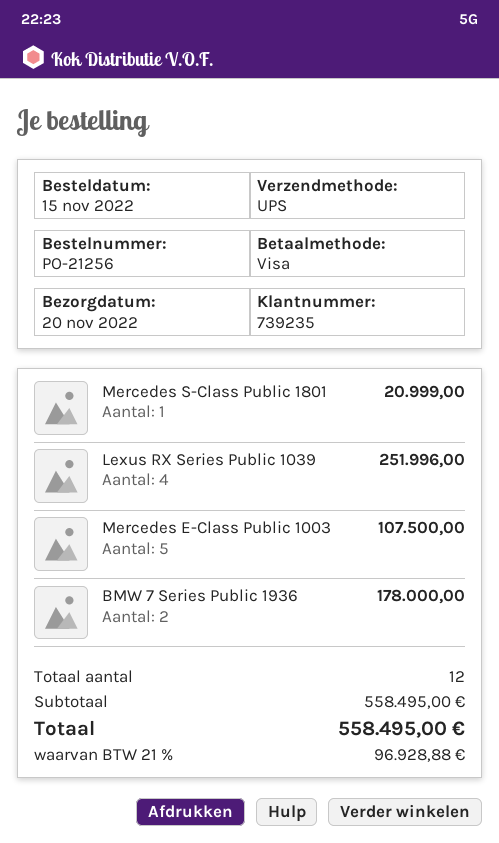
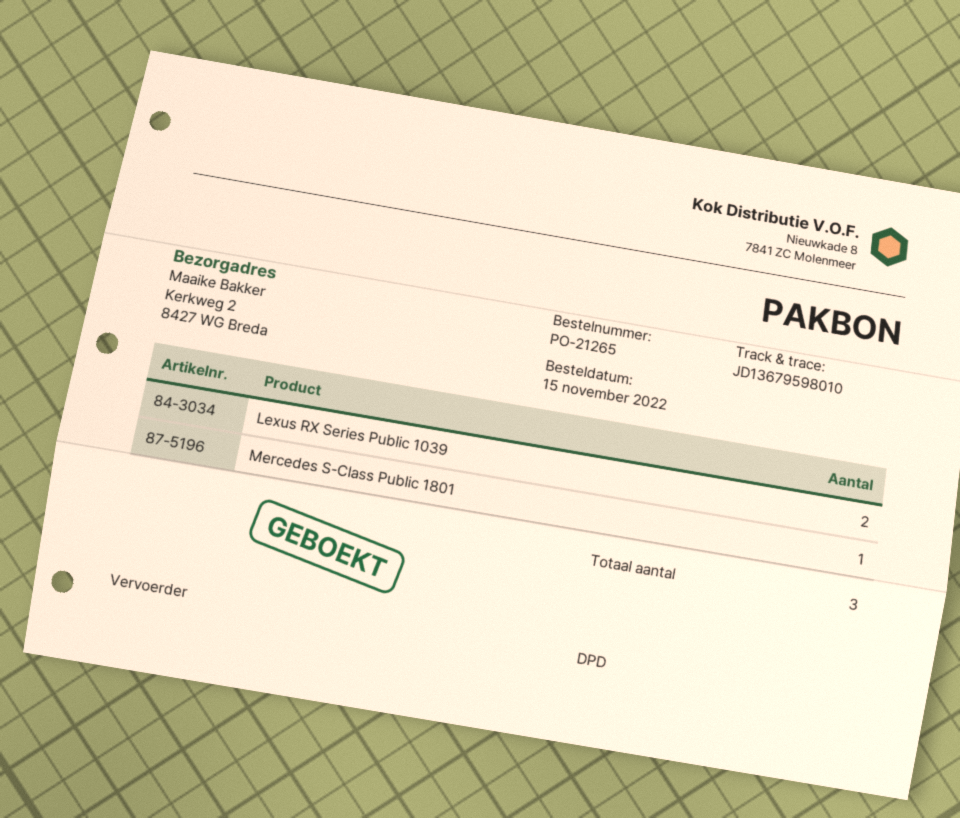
order number: PO-21256 -> PO-21265
shipping method: UPS -> DPD
Lexus RX Series Public 1039: 4 -> 2
Mercedes E-Class Public 1003: 5 -> none
BMW 7 Series Public 1936: 2 -> none
total quantity: 12 -> 3

